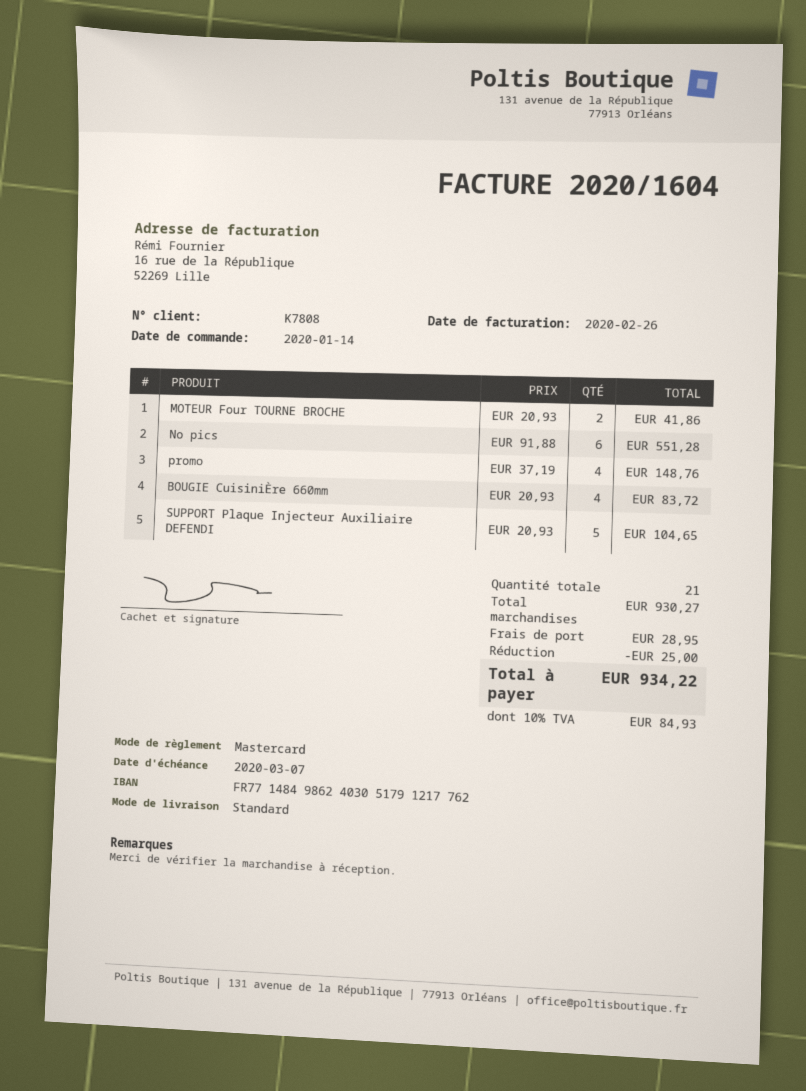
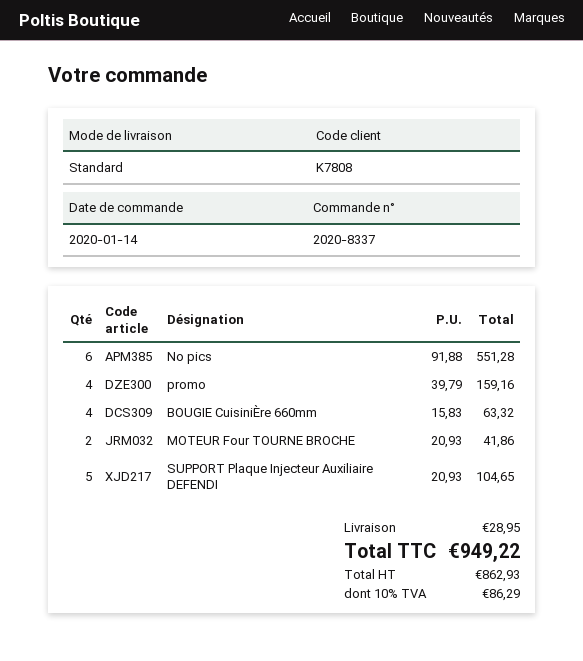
promo: 4 x 37.19 = 148.76 -> 4 x 39.79 = 159.16
BOUGIE CuisiniÈre 660mm: 4 x 20.93 = 83.72 -> 4 x 15.83 = 63.32
discount: 25.00 -> none
tax: 10% = 84.93 -> 10% = 86.29
total: 934.22 -> 949.22

